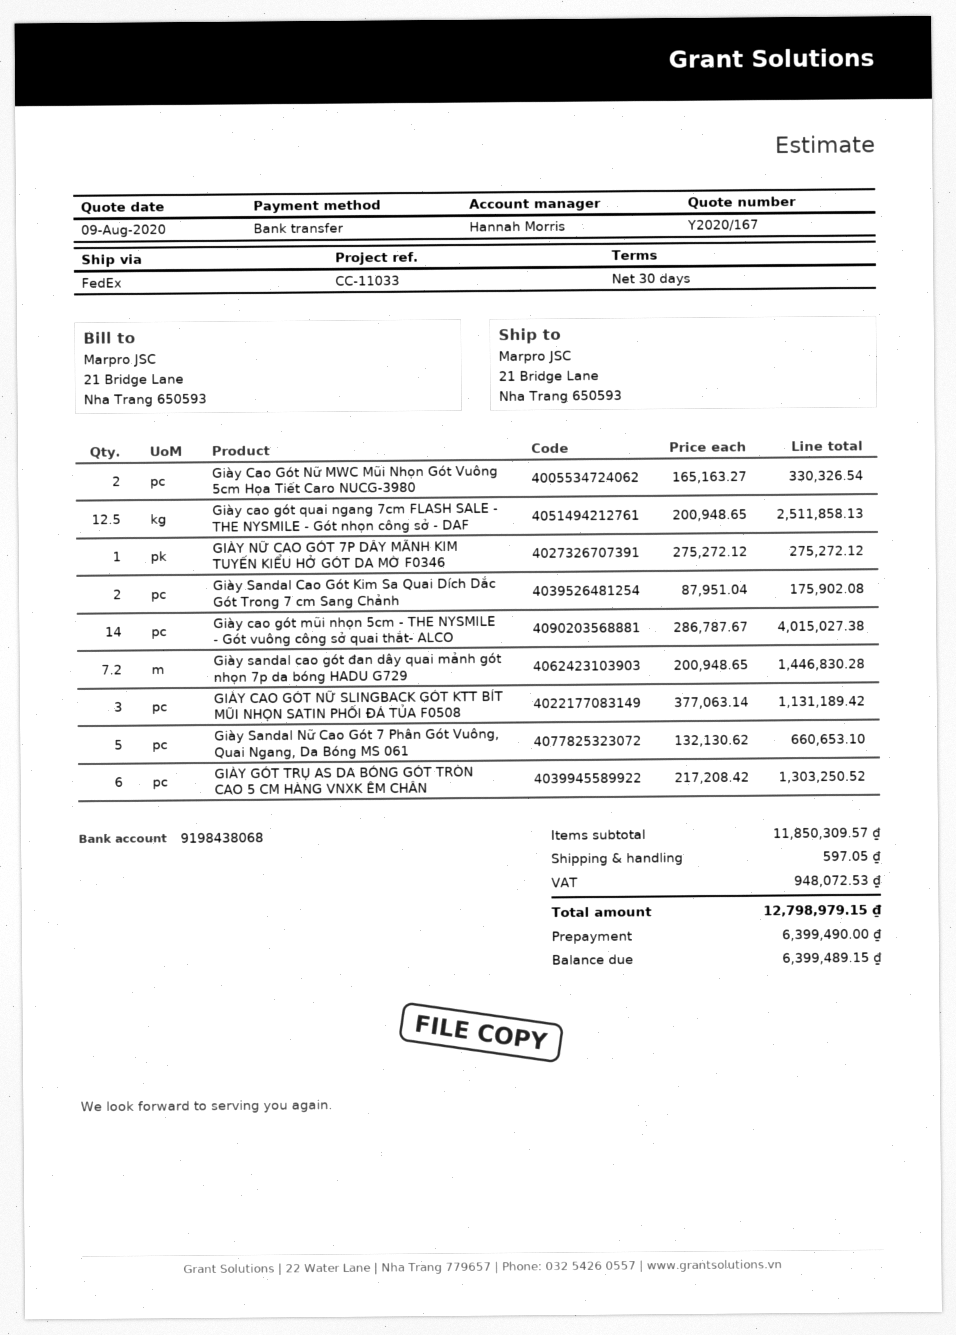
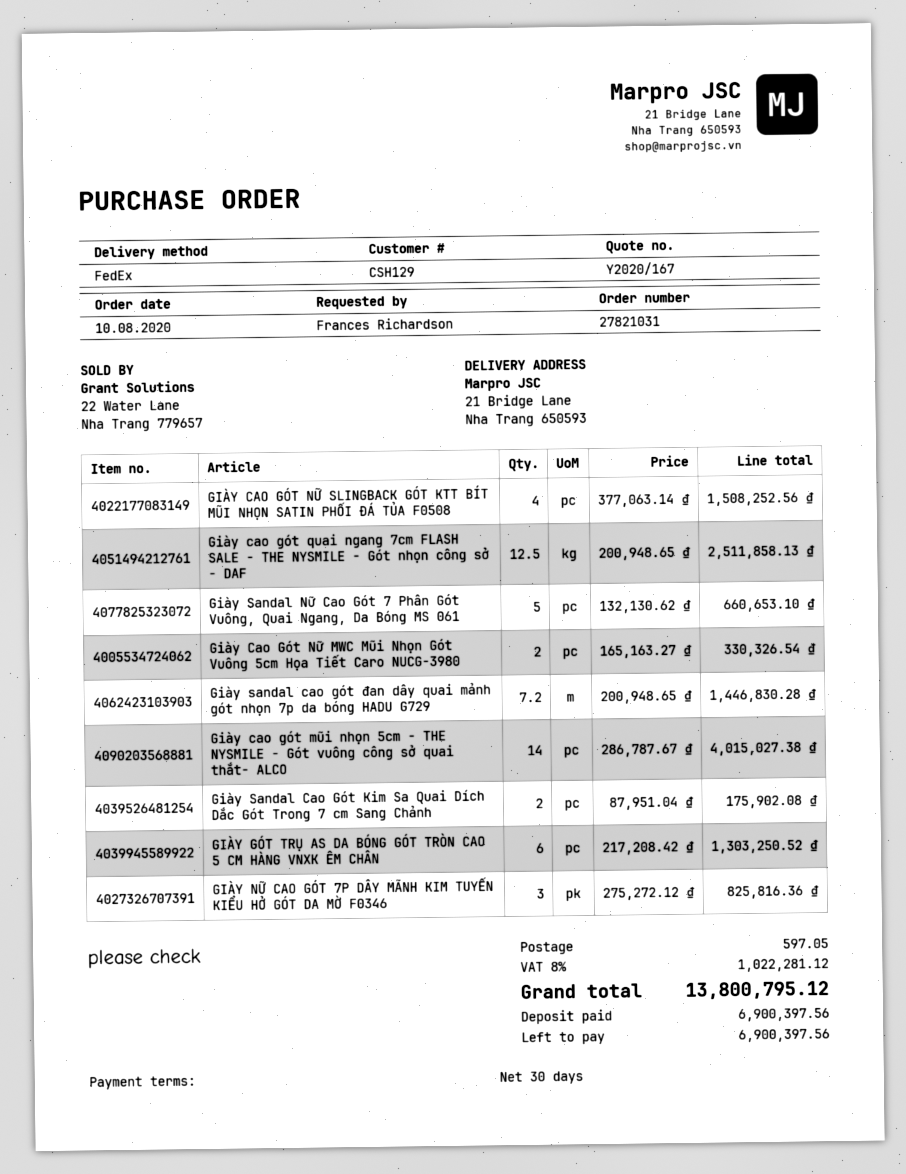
GIÀY NỮ CAO GÓT 7P DÂY MÃNH KIM TUYẾN KIỂU HỞ GÓT DA MỜ F0346: 1 x 275272.12 = 275272.12 -> 3 x 275272.12 = 825816.36
GIÀY CAO GÓT NỮ SLINGBACK GÓT KTT BÍT MŨI NHỌN SATIN PHỐI ĐÁ TỦA F0508: 3 x 377063.14 = 1131189.42 -> 4 x 377063.14 = 1508252.56
tax: 948072.53 -> 1022281.12
total: 12798979.15 -> 13800795.12
deposit: 6399490.00 -> 6900397.56
balance: 6399489.15 -> 6900397.56

